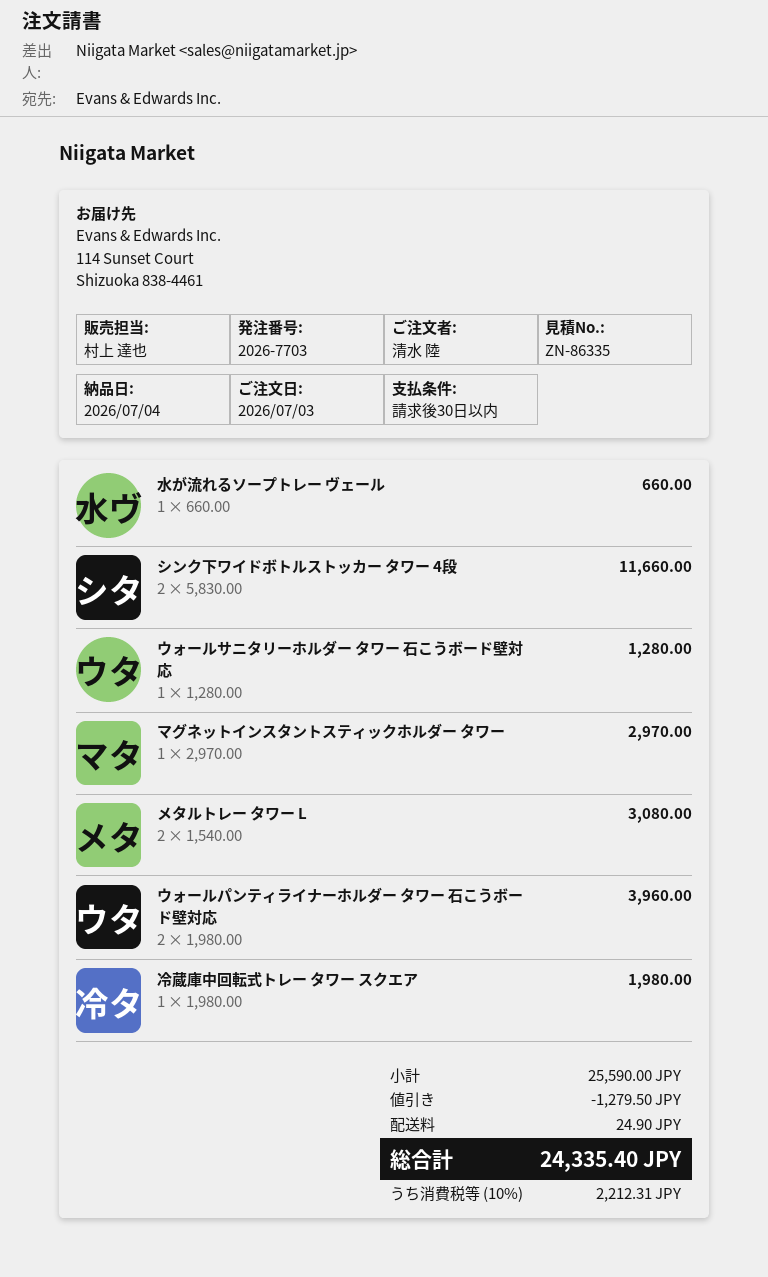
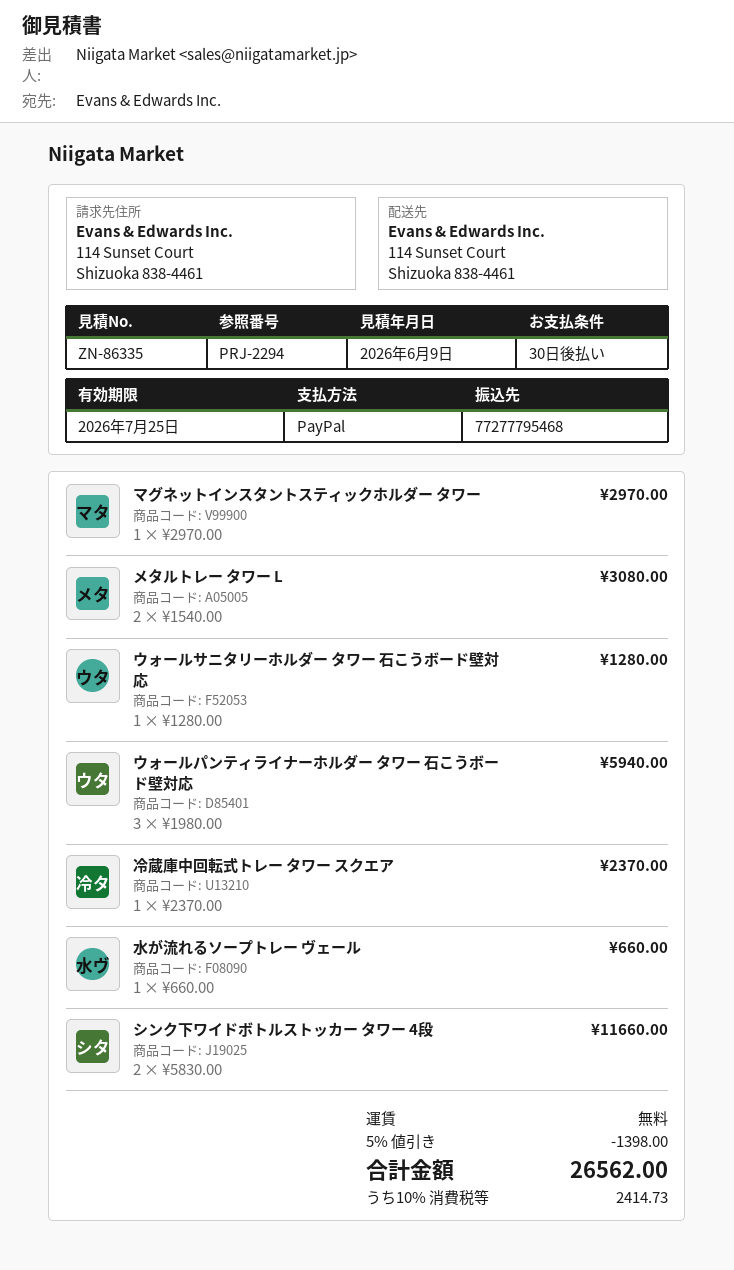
ウォールパンティライナーホルダー タワー 石こうボード壁対応: 2 x 1980.00 = 3960.00 -> 3 x 1980.00 = 5940.00
冷蔵庫中回転式トレー タワー スクエア: 1 x 1980.00 = 1980.00 -> 1 x 2370.00 = 2370.00
discount: 1279.50 -> 1398.00
shipping: 24.90 -> 0.00
tax: 10% = 2212.31 -> 10% = 2414.73
total: 24335.40 -> 26562.00

